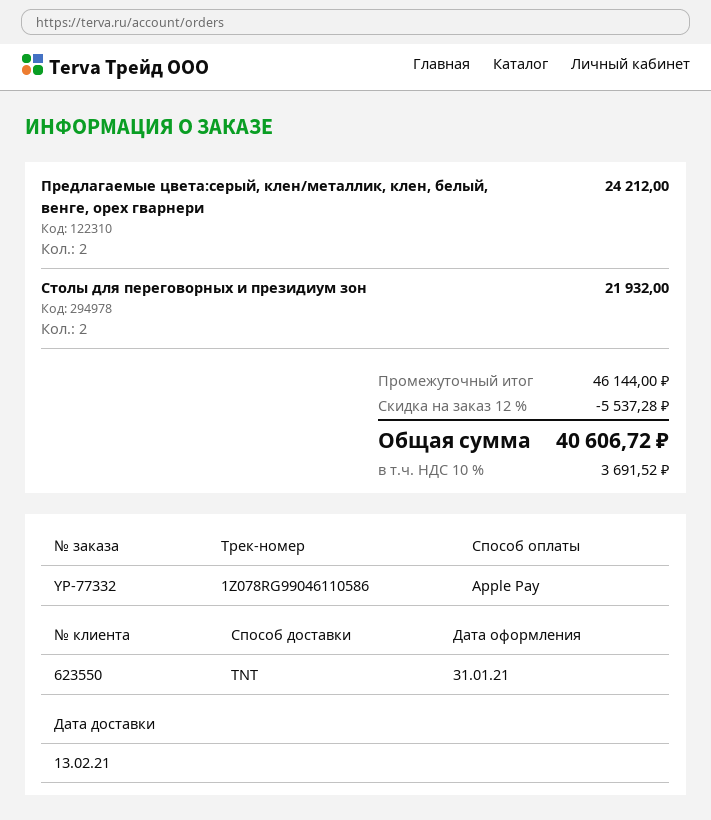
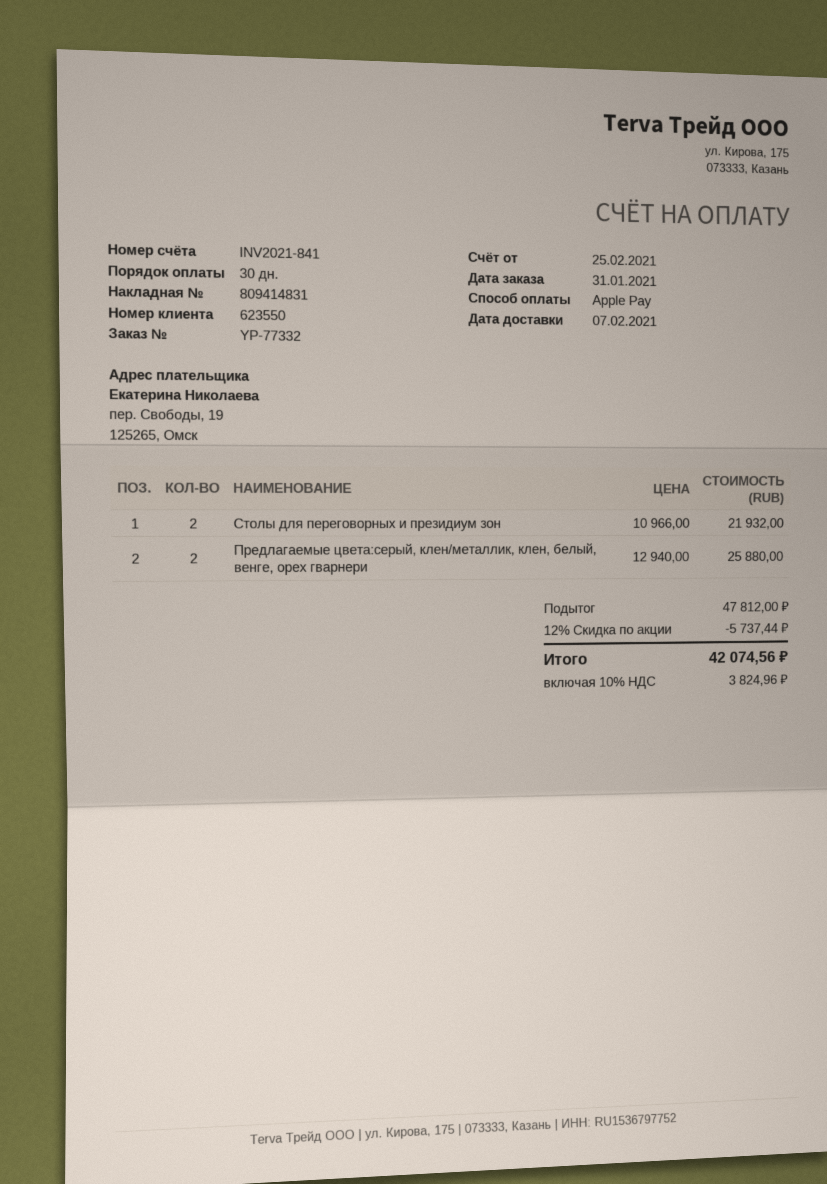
delivery date: 2021-02-13 -> 2021-02-07
Предлагаемые цвета:серый, клен/металлик, клен, белый, венге, орех гварнери: 2 for 24212.00 -> 2 for 25880.00
subtotal: 46144.00 -> 47812.00
discount: 12% = 5537.28 -> 12% = 5737.44
tax: 10% = 3691.52 -> 10% = 3824.96
total: 40606.72 -> 42074.56

